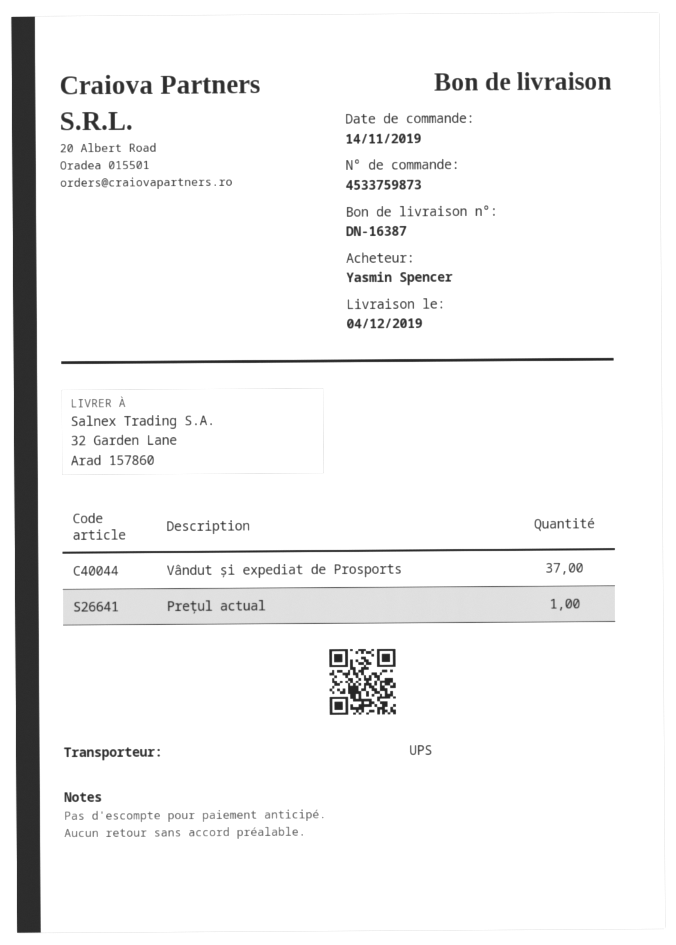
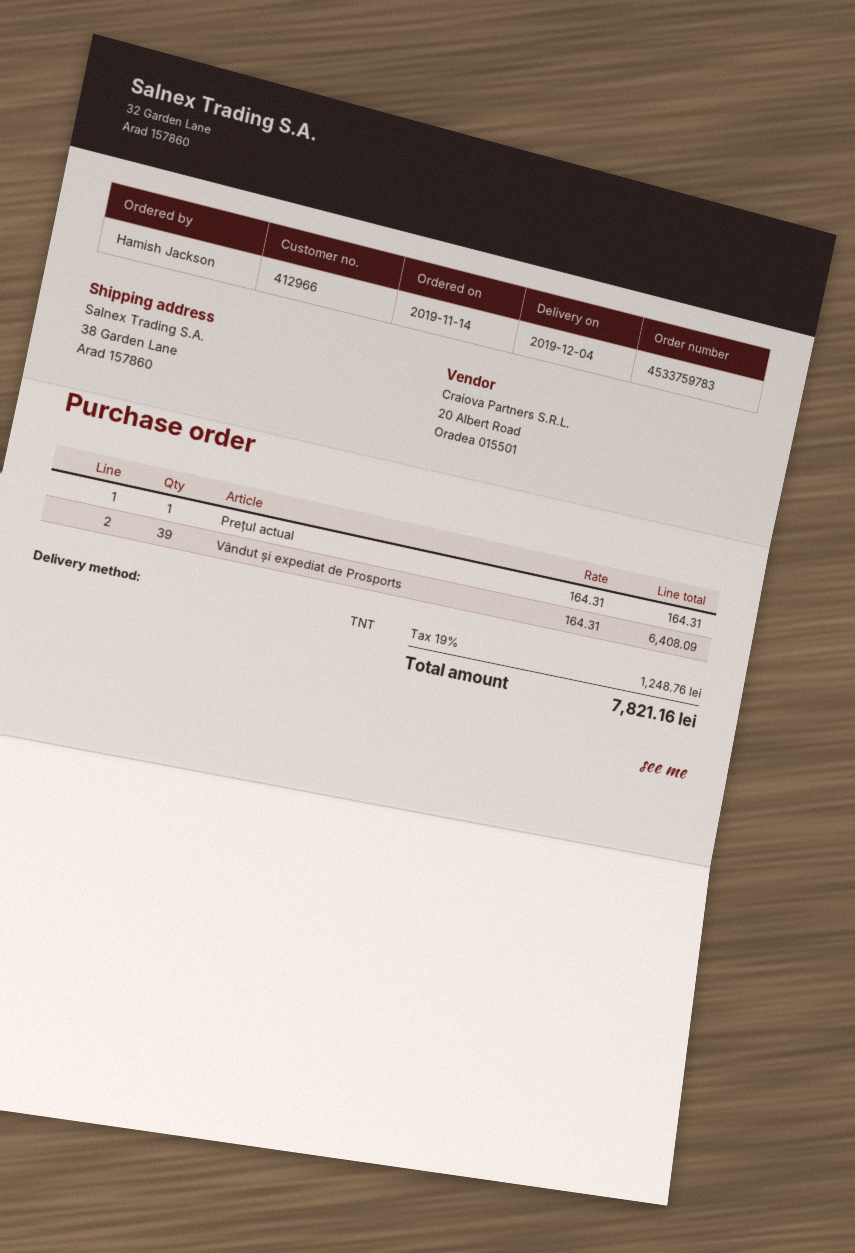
order number: 4533759873 -> 4533759783
ordered by: Yasmin Spencer -> Hamish Jackson
shipping method: UPS -> TNT
ship to: 32 Garden Lane, Arad 157860 -> 38 Garden Lane, Arad 157860
Vândut și expediat de Prosports: 37 -> 39

